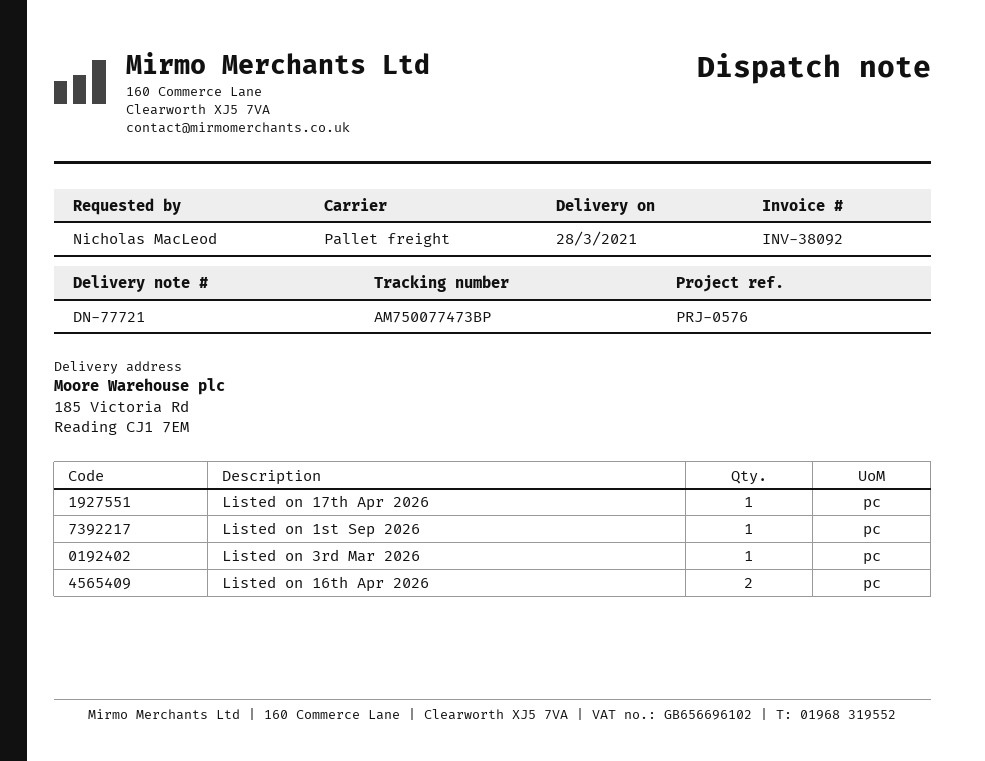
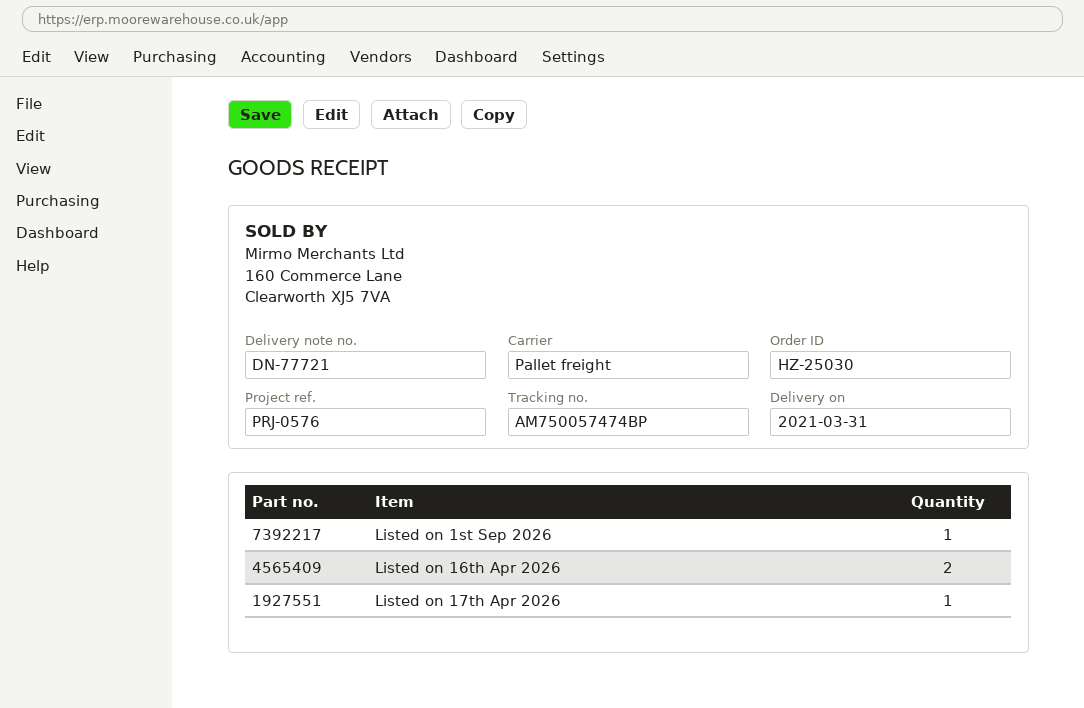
delivery date: 2021-03-28 -> 2021-03-31
tracking number: AM750077473BP -> AM750057474BP
Listed on 3rd Mar 2026: 1 -> none

